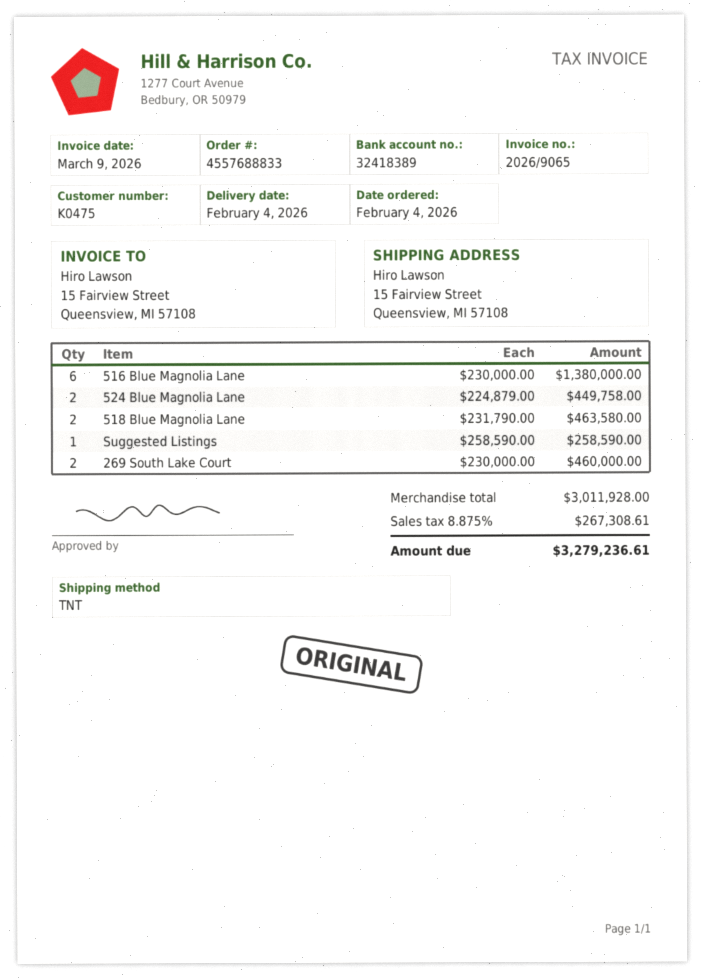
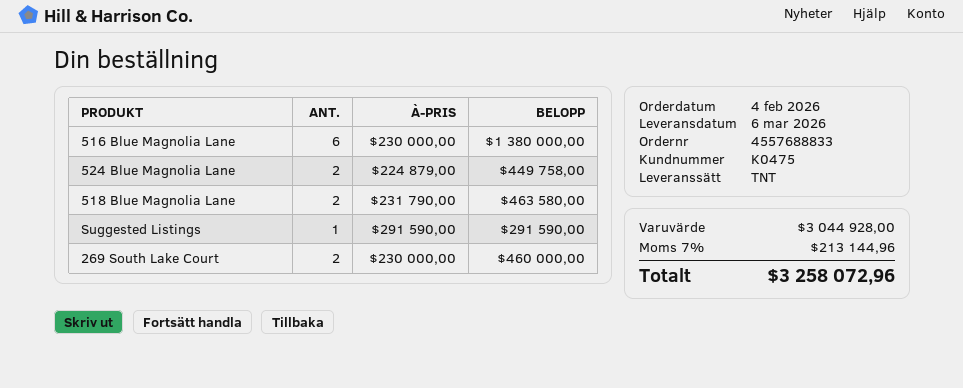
delivery date: 2026-02-04 -> 2026-03-06
Suggested Listings: 1 x 258590.00 = 258590.00 -> 1 x 291590.00 = 291590.00
subtotal: 3011928.00 -> 3044928.00
tax: 8.875% = 267308.61 -> 7% = 213144.96
total: 3279236.61 -> 3258072.96

